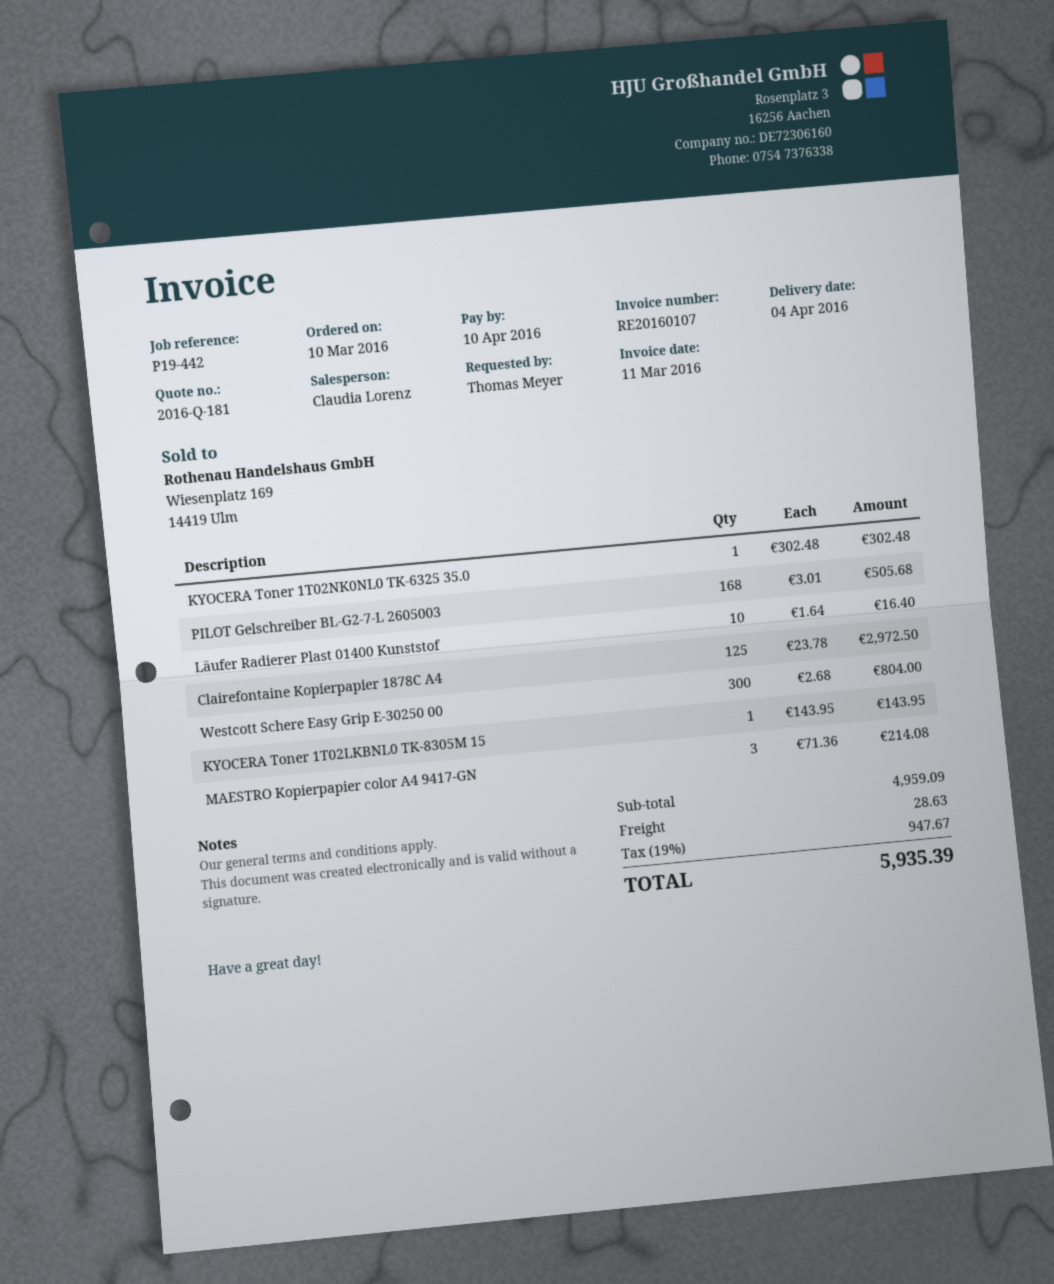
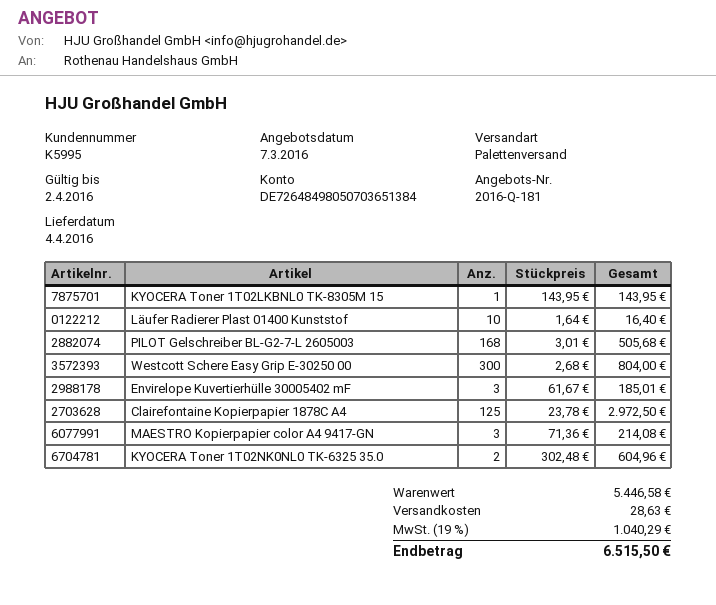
KYOCERA Toner 1T02NK0NL0 TK-6325 35.0: 1 x 302.48 = 302.48 -> 2 x 302.48 = 604.96
Envirelope Kuvertierhülle 30005402 mF: none -> 3 x 61.67 = 185.01
subtotal: 4959.09 -> 5446.58
tax: 19% = 947.67 -> 19% = 1040.29
total: 5935.39 -> 6515.50

